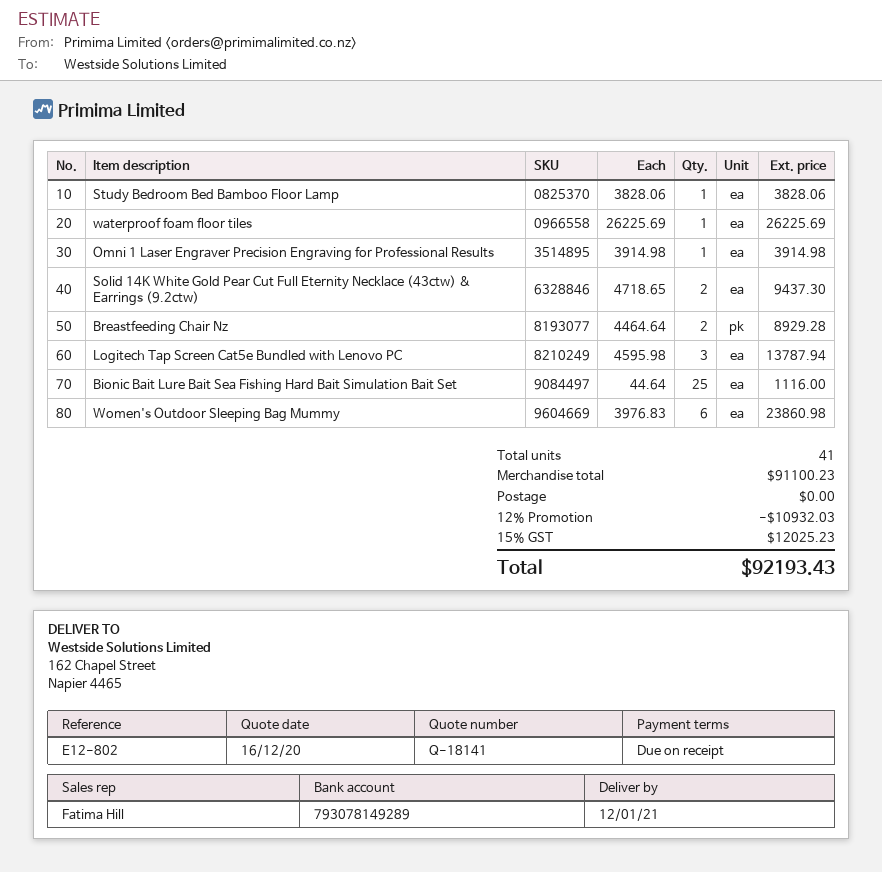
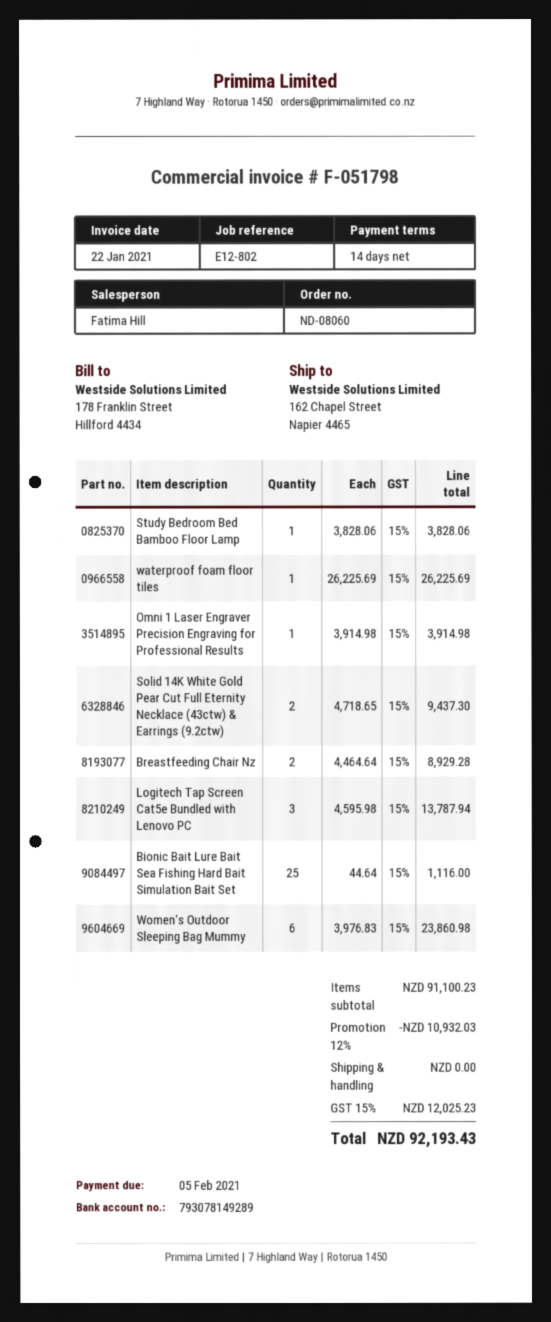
payment terms: on receipt -> 14 days

